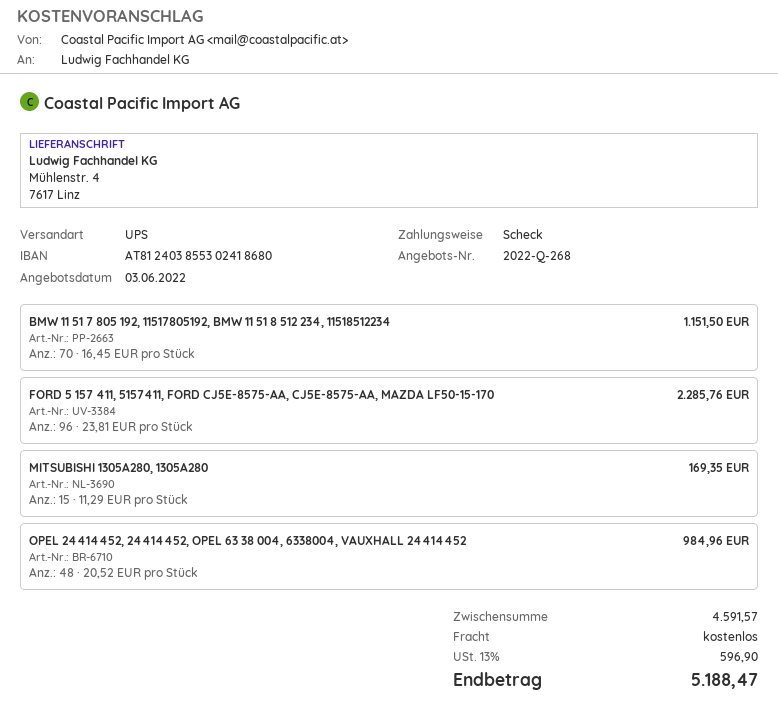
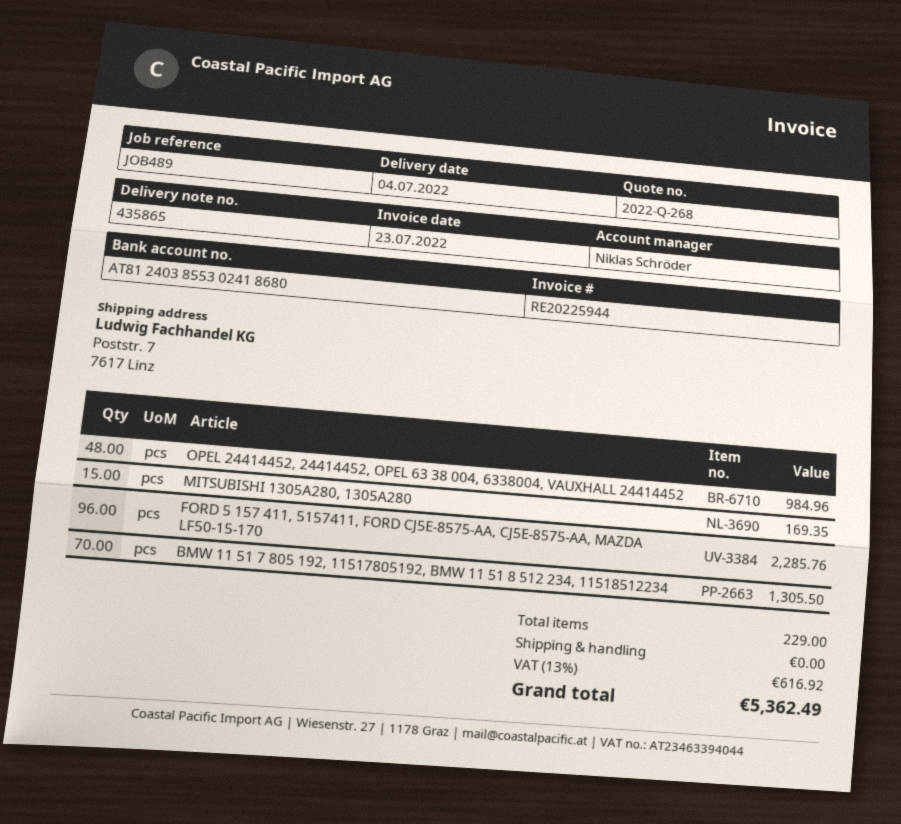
ship to: Mühlenstr. 4, 7617 Linz -> Poststr. 7, 7617 Linz
BMW 11 51 7 805 192, 11517805192, BMW 11 51 8 512 234, 11518512234: 70 for 1151.50 -> 70 for 1305.50
tax: 13% = 596.90 -> 13% = 616.92
total: 5188.47 -> 5362.49

